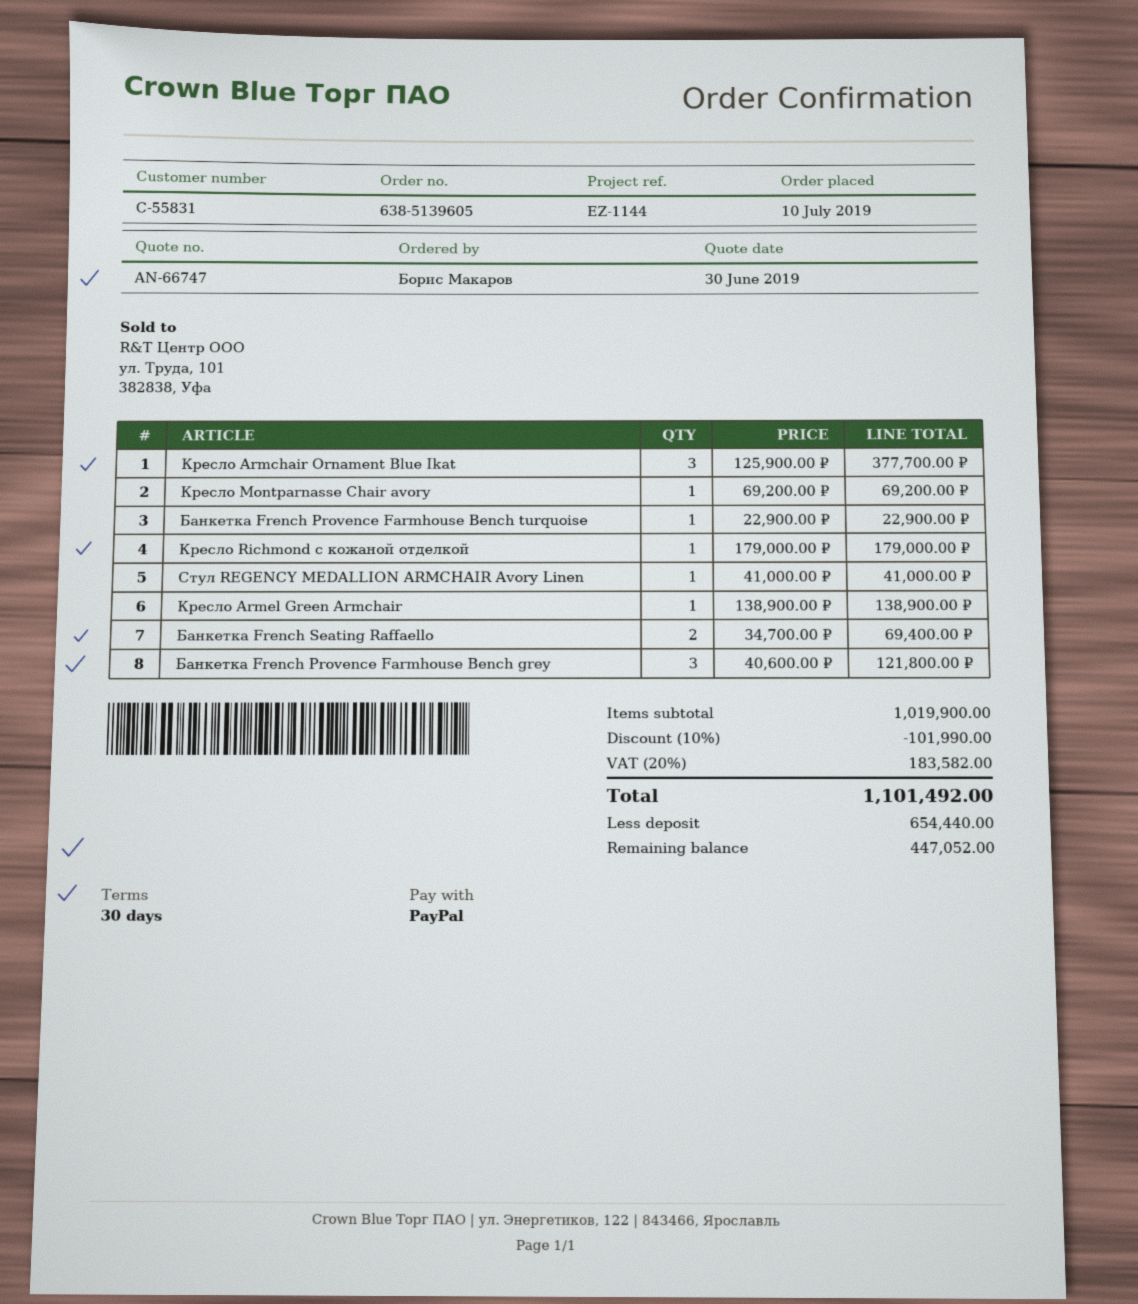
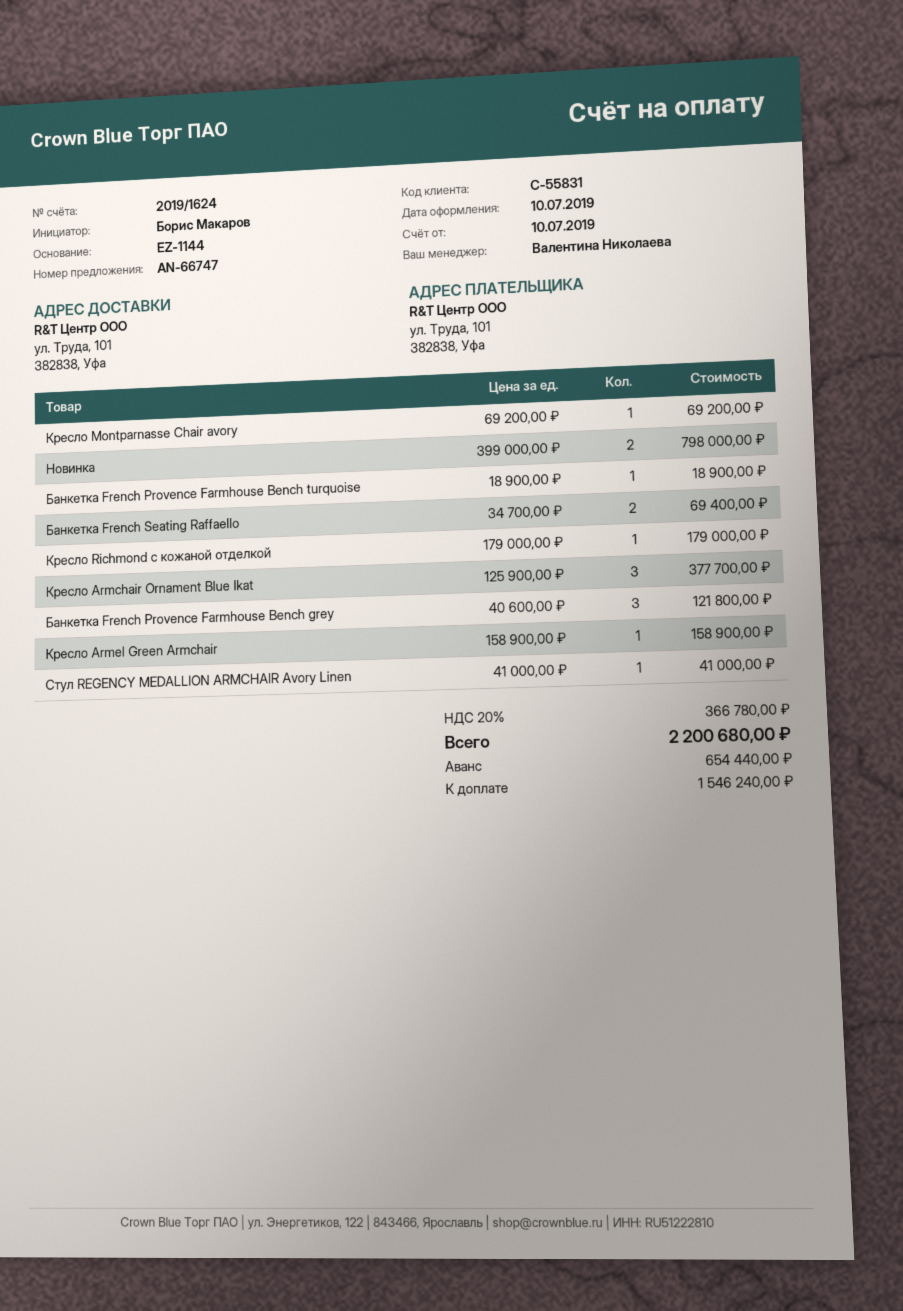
Банкетка French Provence Farmhouse Bench turquoise: 1 x 22900.00 = 22900.00 -> 1 x 18900.00 = 18900.00
Кресло Armel Green Armchair: 1 x 138900.00 = 138900.00 -> 1 x 158900.00 = 158900.00
Новинка: none -> 2 x 399000.00 = 798000.00
discount: 10% = 101990.00 -> none
tax: 20% = 183582.00 -> 20% = 366780.00
total: 1101492.00 -> 2200680.00
balance: 447052.00 -> 1546240.00

